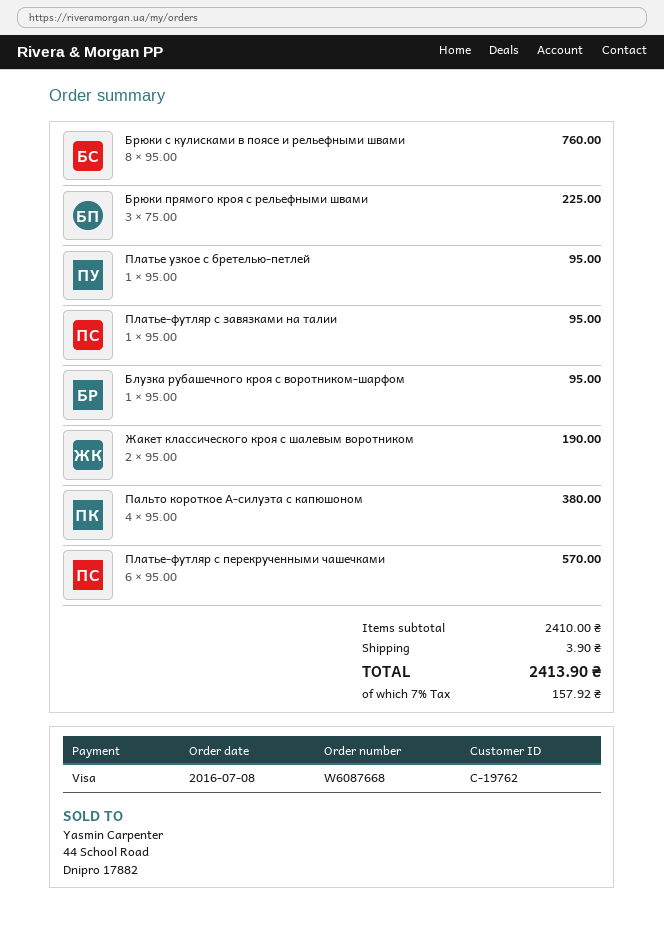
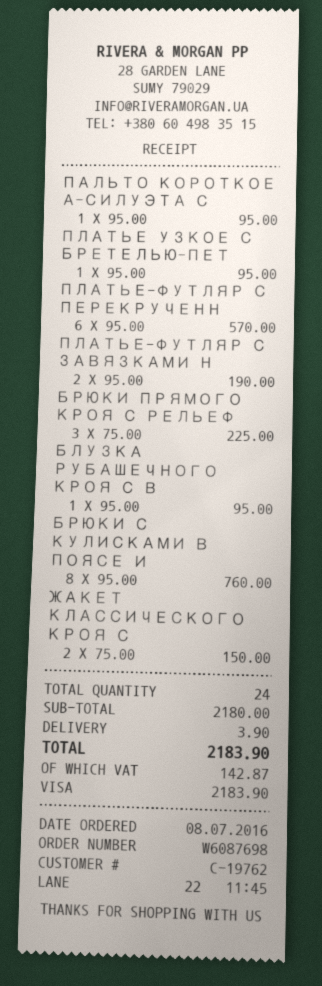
order number: W6087668 -> W6087698
Платье-футляр с завязками на талии: 1 x 95.00 = 95.00 -> 2 x 95.00 = 190.00
Жакет классического кроя с шалевым воротником: 2 x 95.00 = 190.00 -> 2 x 75.00 = 150.00
Пальто короткое А-силуэта с капюшоном: 4 x 95.00 = 380.00 -> 1 x 95.00 = 95.00
subtotal: 2410.00 -> 2180.00
tax: 157.92 -> 142.87
total: 2413.90 -> 2183.90

